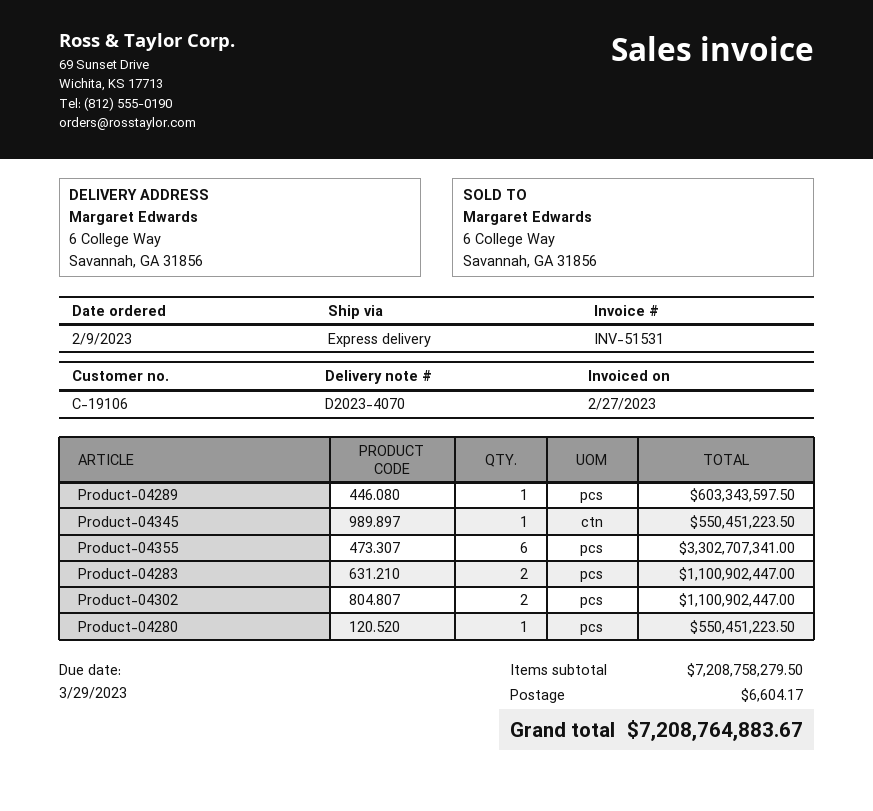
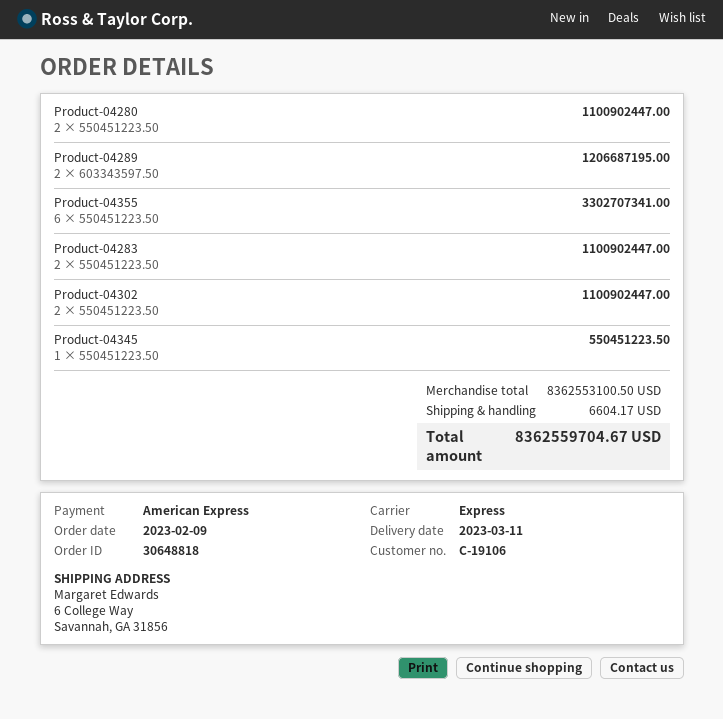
Product-04289: 1 for 603343597.50 -> 2 for 1206687195.00
Product-04280: 1 for 550451223.50 -> 2 for 1100902447.00
subtotal: 7208758279.50 -> 8362553100.50
total: 7208764883.67 -> 8362559704.67

